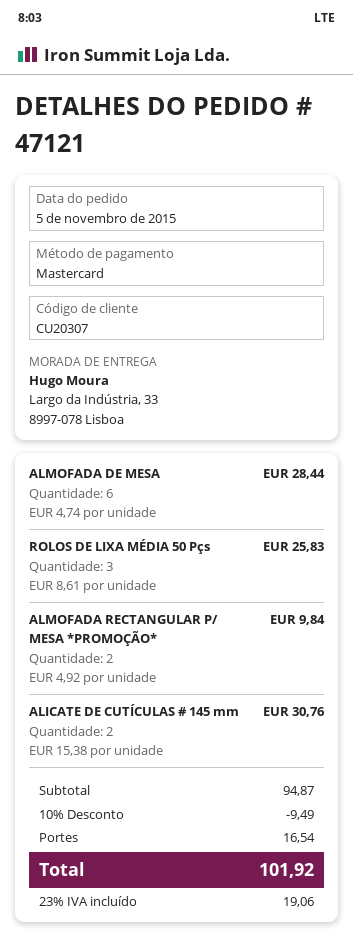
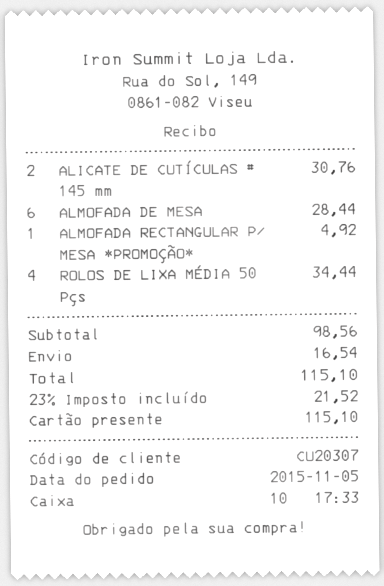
payment method: Mastercard -> gift card
ROLOS DE LIXA MÉDIA 50 Pçs: 3 for 25.83 -> 4 for 34.44
ALMOFADA RECTANGULAR P/ MESA *PROMOÇÃO*: 2 for 9.84 -> 1 for 4.92
subtotal: 94.87 -> 98.56
discount: 10% = 9.49 -> none
tax: 23% = 19.06 -> 23% = 21.52
total: 101.92 -> 115.10

